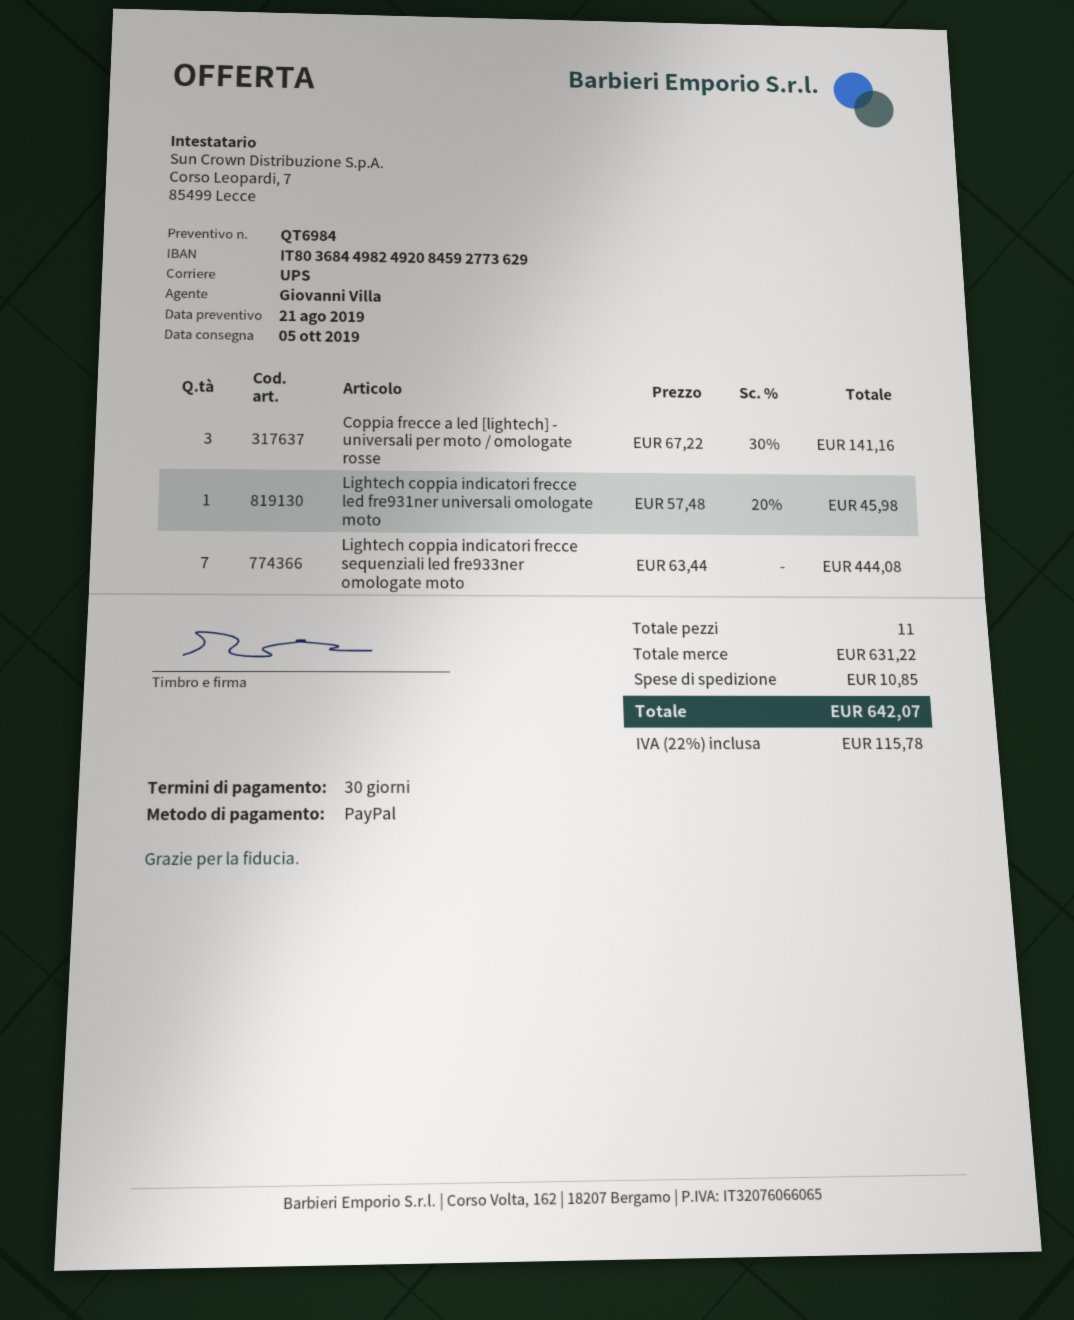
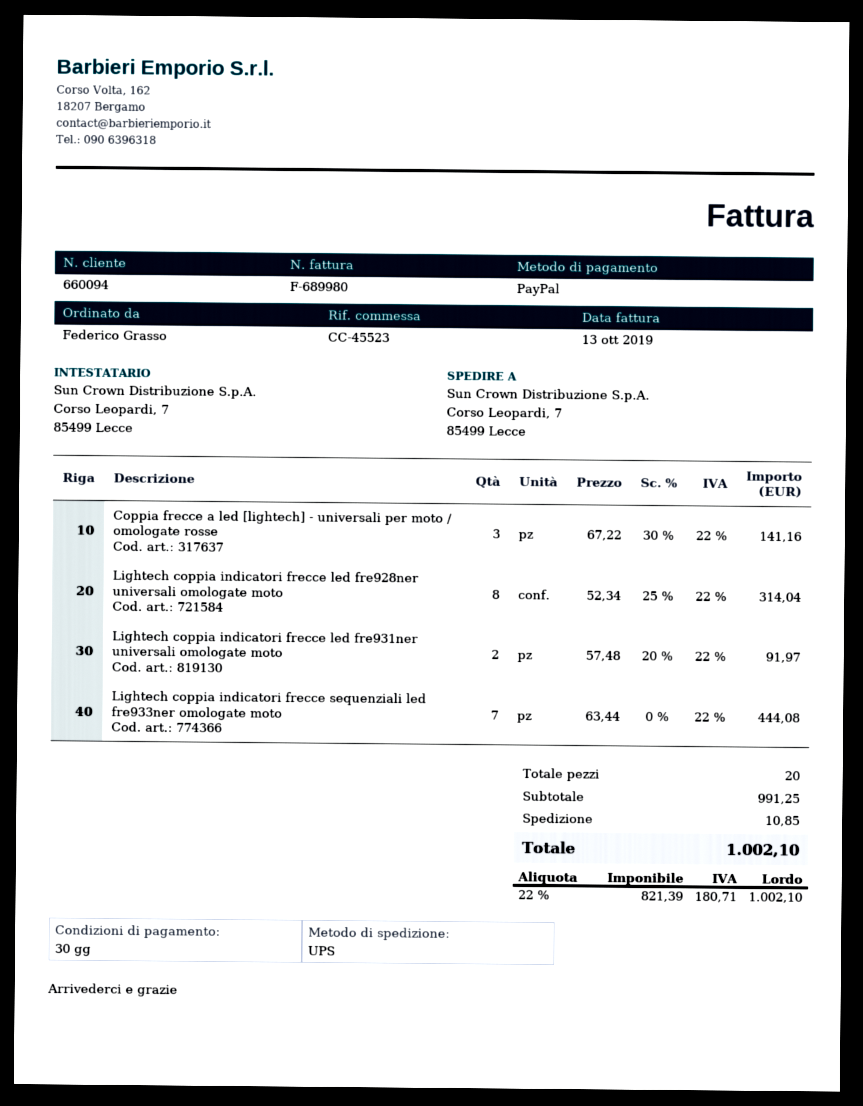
Lightech coppia indicatori frecce led fre931ner universali omologate moto: 1 x 57.48 - 20% = 45.98 -> 2 x 57.48 - 20% = 91.97
Lightech coppia indicatori frecce led fre928ner universali omologate moto: none -> 8 x 52.34 - 25% = 314.04
total quantity: 11 -> 20
subtotal: 631.22 -> 991.25
tax: 22% = 115.78 -> 22% = 180.71
total: 642.07 -> 1002.10

